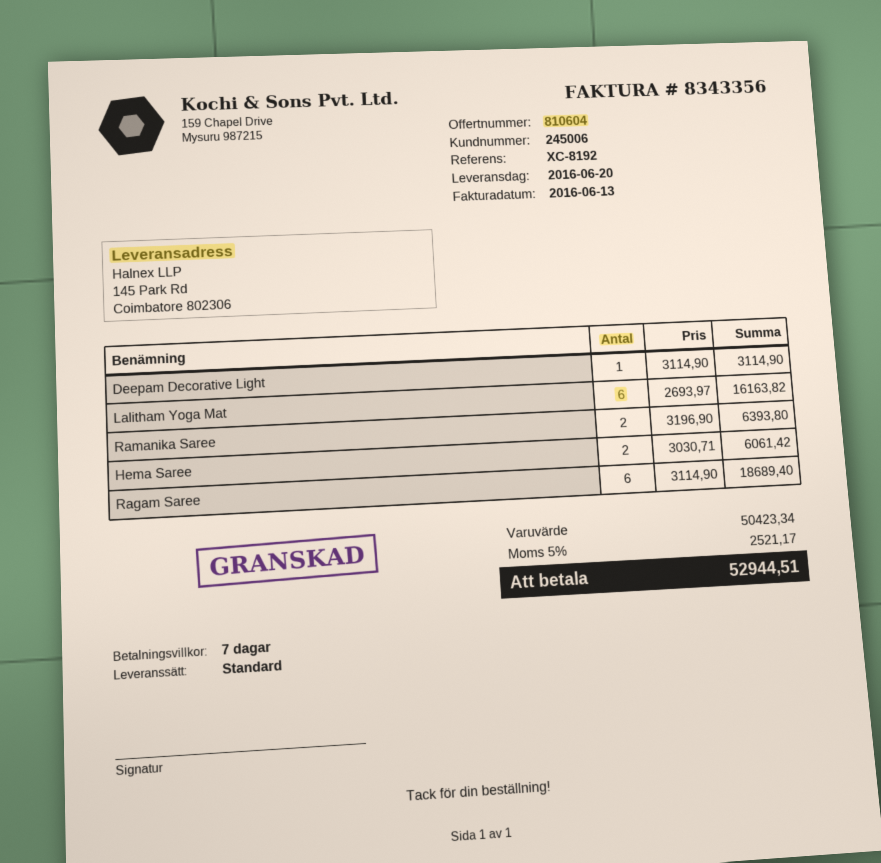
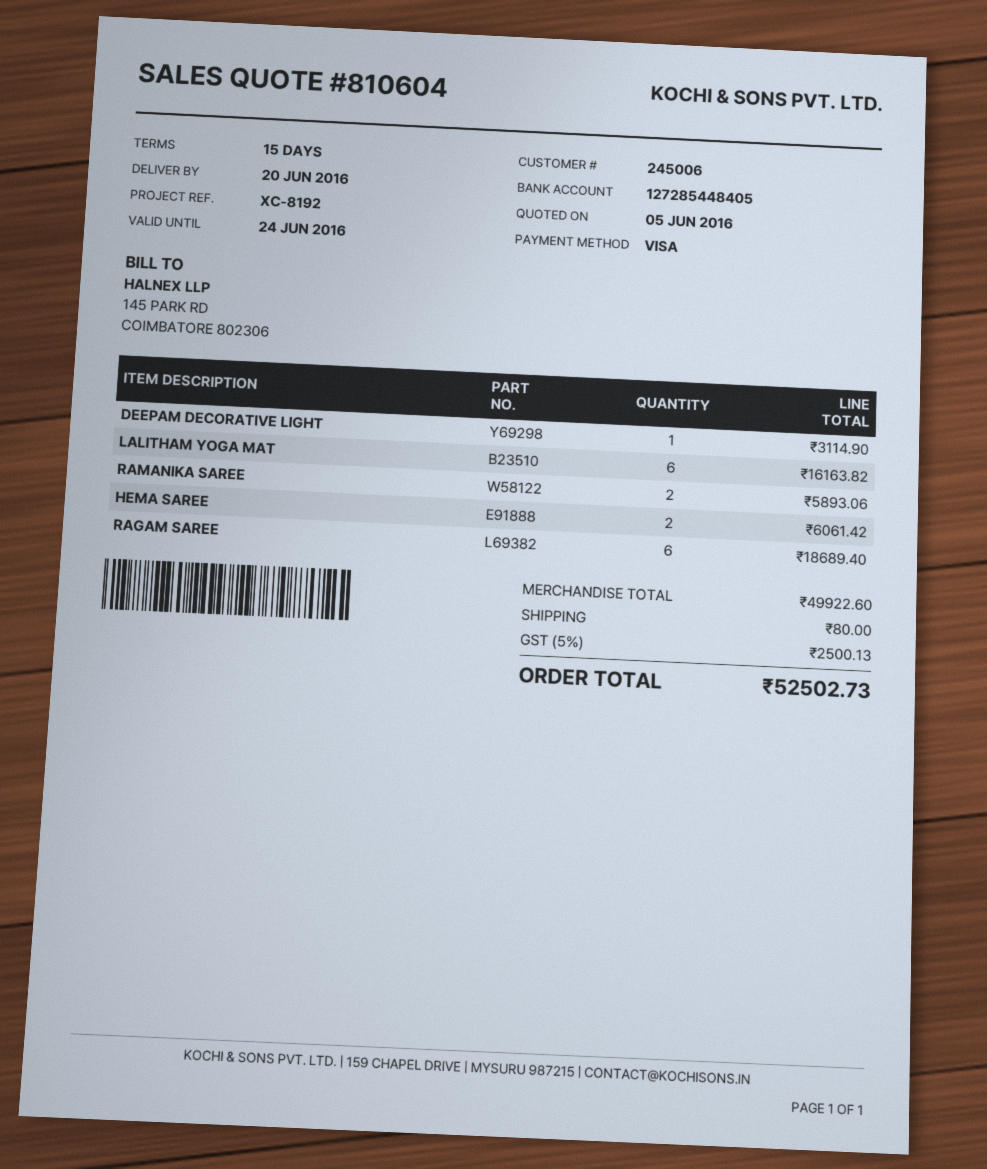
payment terms: 7 days -> 15 days
Ramanika Saree: 2 for 6393.80 -> 2 for 5893.06
subtotal: 50423.34 -> 49922.60
shipping: none -> 80.00
tax: 5% = 2521.17 -> 5% = 2500.13
total: 52944.51 -> 52502.73

